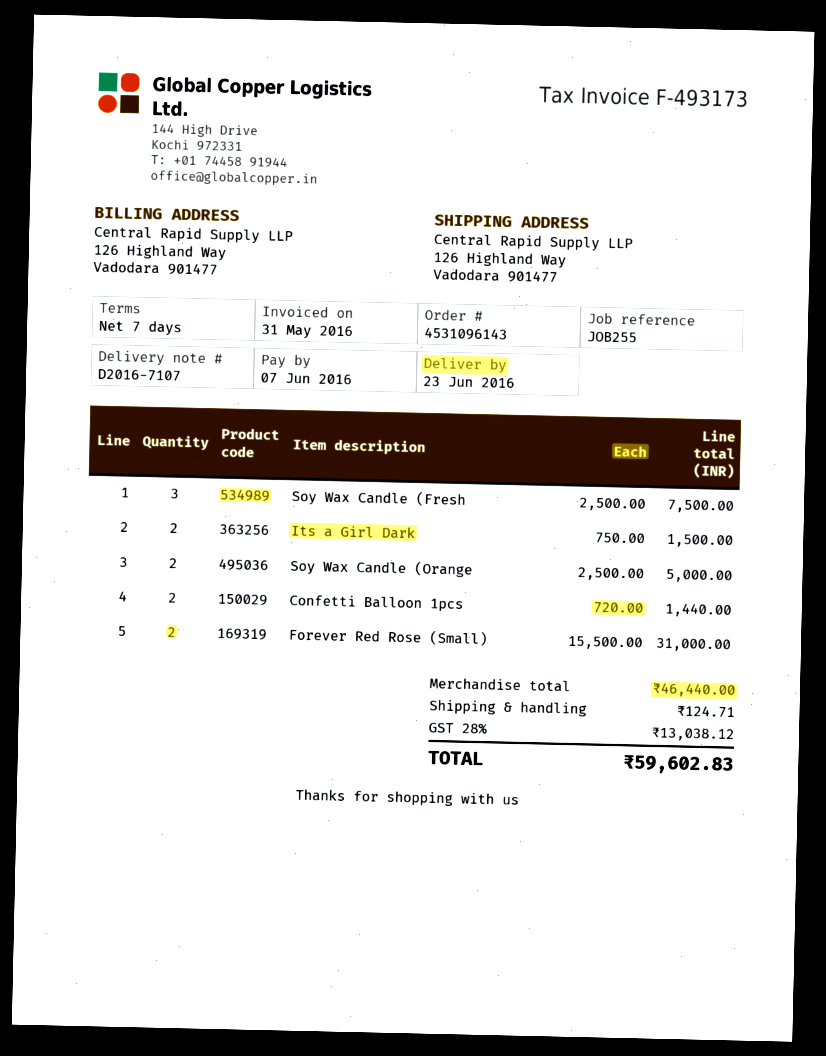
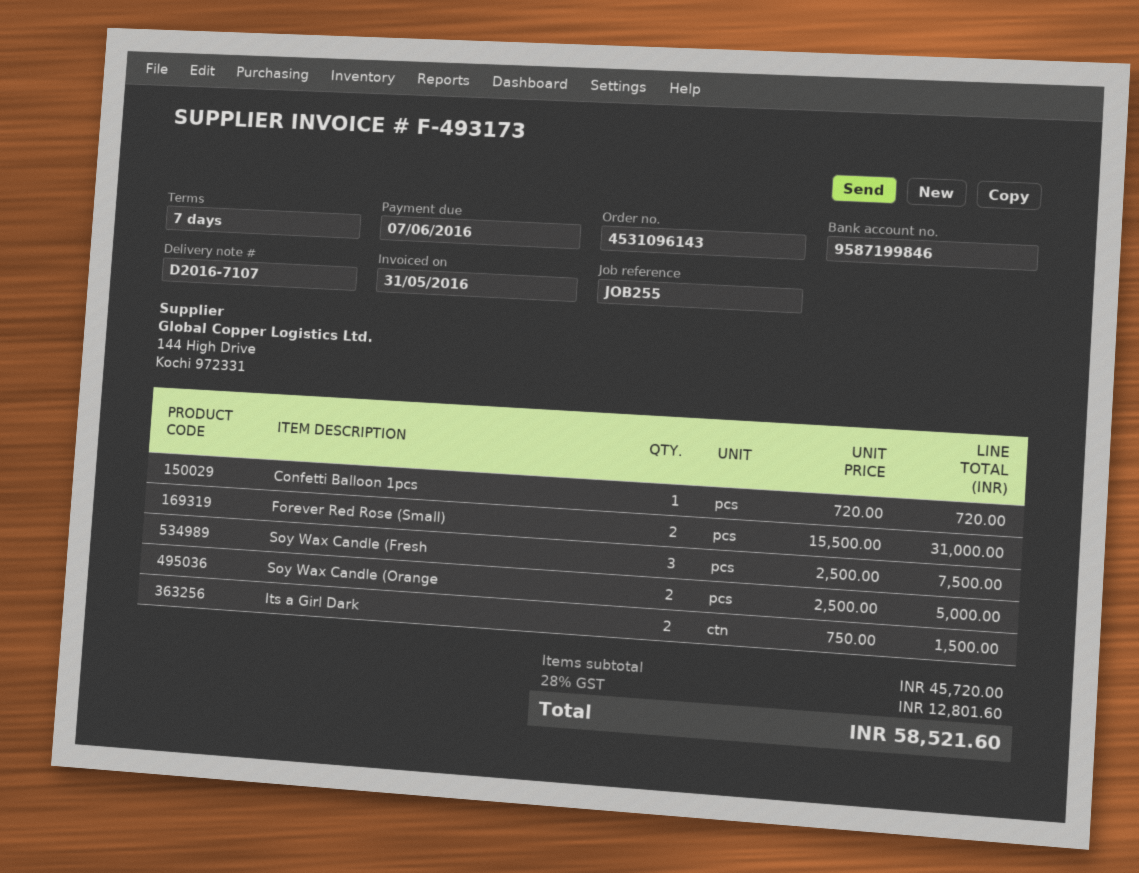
Confetti Balloon 1pcs: 2 x 720.00 = 1440.00 -> 1 x 720.00 = 720.00
subtotal: 46440.00 -> 45720.00
shipping: 124.71 -> none
tax: 28% = 13038.12 -> 28% = 12801.60
total: 59602.83 -> 58521.60

